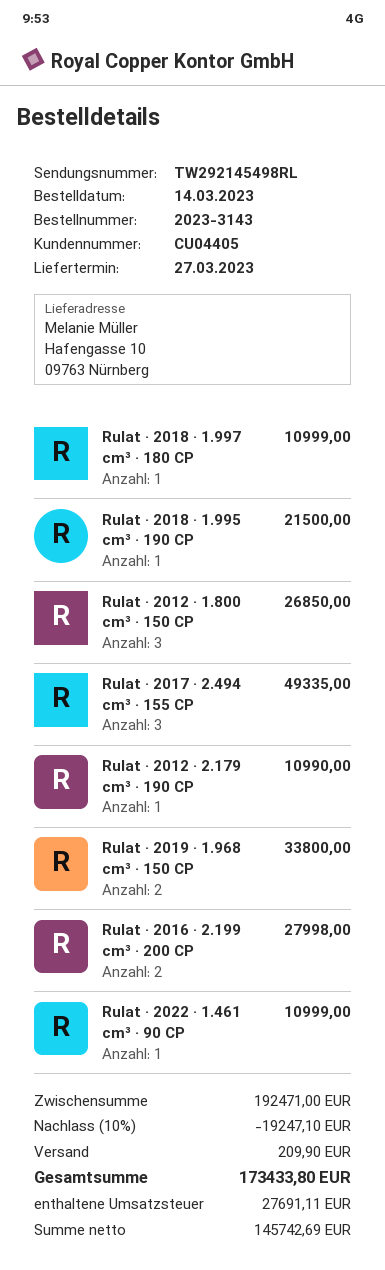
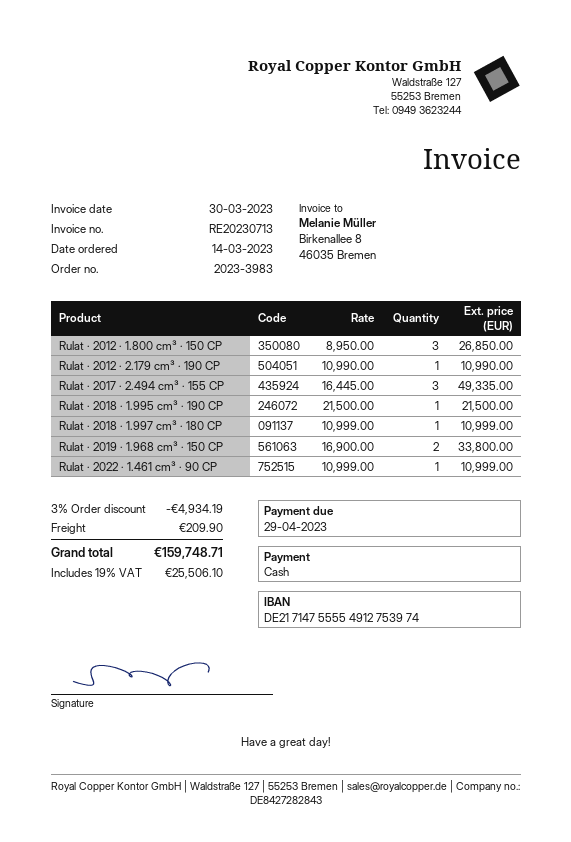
order number: 2023-3143 -> 2023-3983
Rulat · 2016 · 2.199 cm³ · 200 CP: 2 for 27998.00 -> none
discount: 10% = 19247.10 -> 3% = 4934.19
tax: 27691.11 -> 25506.10
total: 173433.80 -> 159748.71

